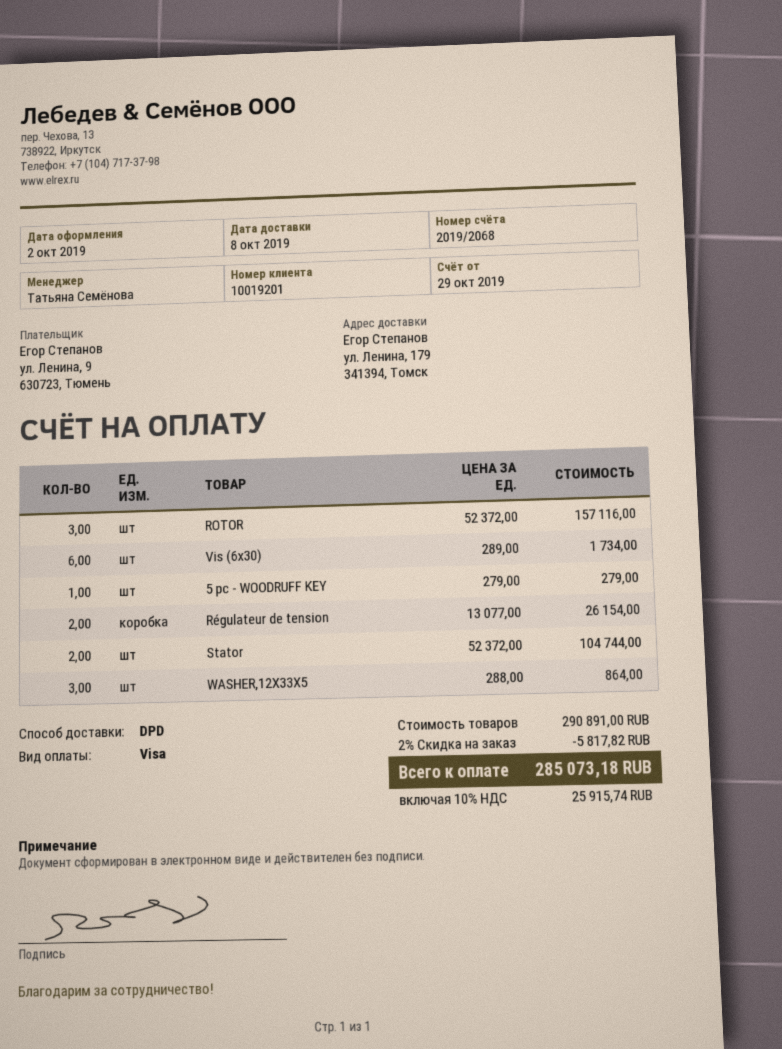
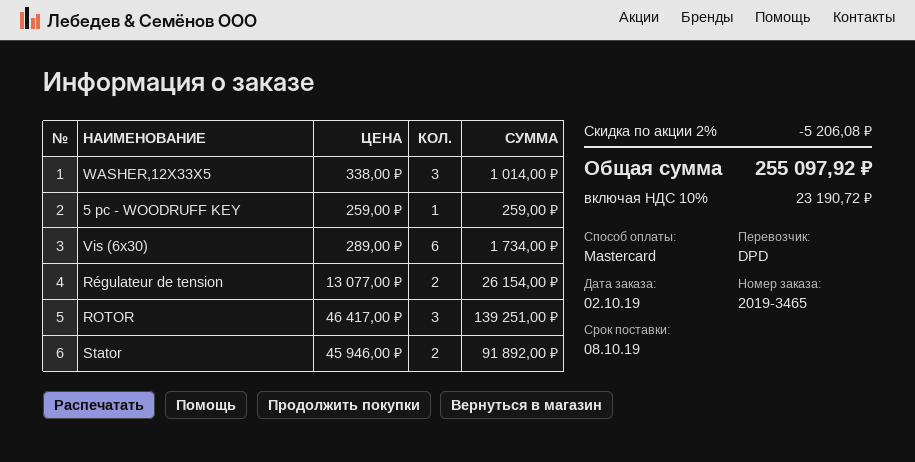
payment method: Visa -> Mastercard
ROTOR: 3 x 52372.00 = 157116.00 -> 3 x 46417.00 = 139251.00
5 pc - WOODRUFF KEY: 1 x 279.00 = 279.00 -> 1 x 259.00 = 259.00
Stator: 2 x 52372.00 = 104744.00 -> 2 x 45946.00 = 91892.00
WASHER,12X33X5: 3 x 288.00 = 864.00 -> 3 x 338.00 = 1014.00
discount: 2% = 5817.82 -> 2% = 5206.08
tax: 10% = 25915.74 -> 10% = 23190.72
total: 285073.18 -> 255097.92

